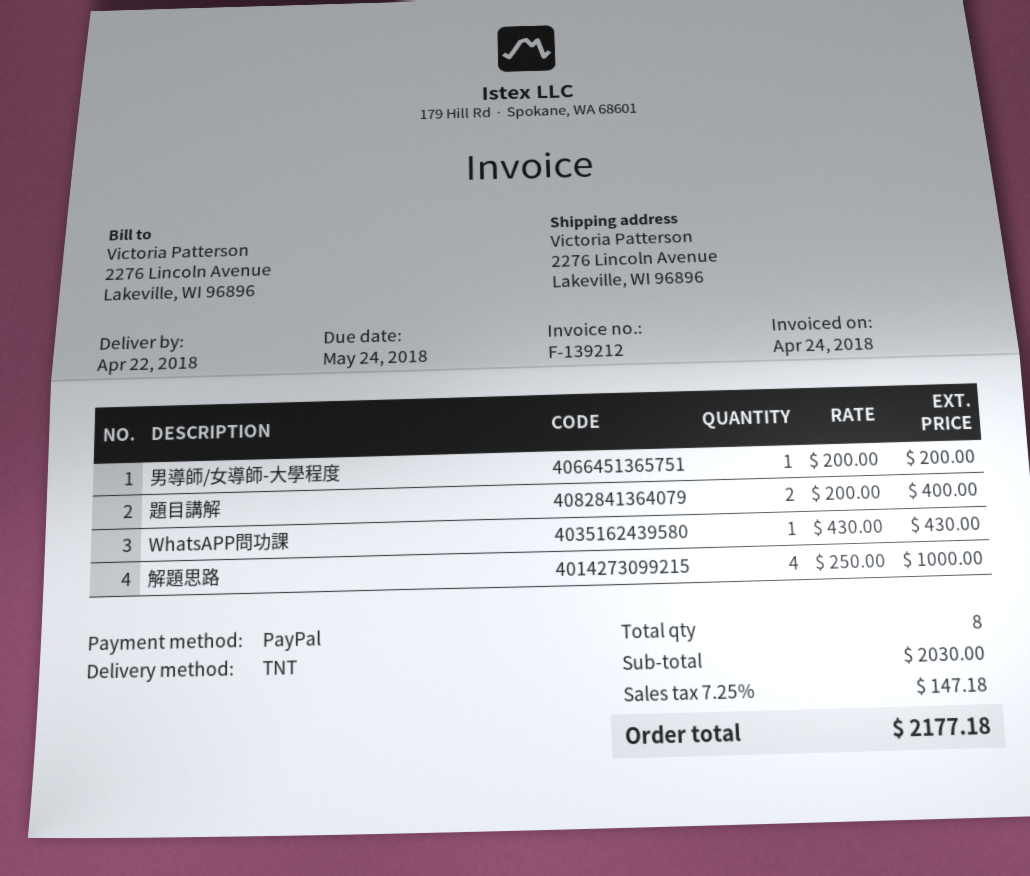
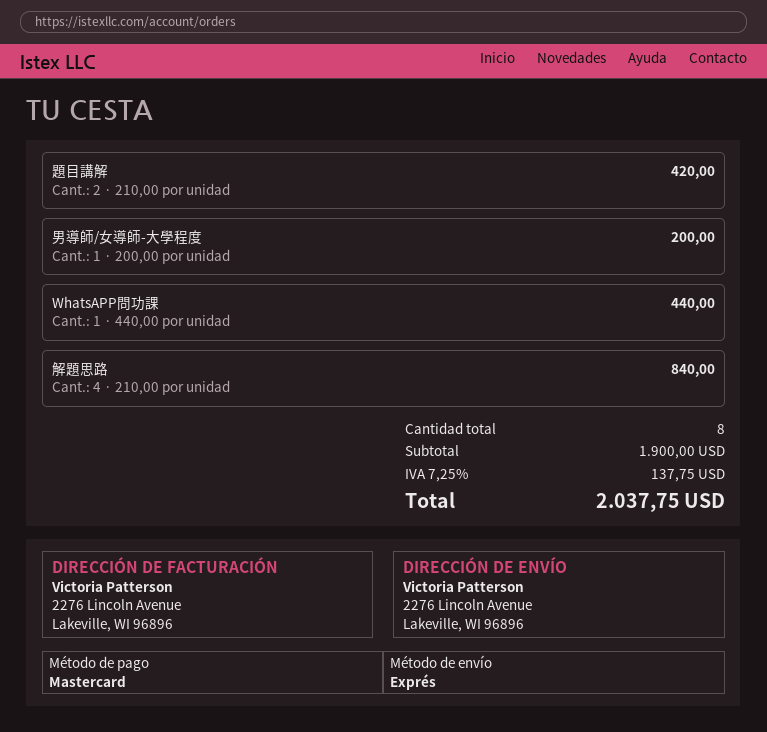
payment method: PayPal -> Mastercard
shipping method: TNT -> express
題目講解: 2 x 200.00 = 400.00 -> 2 x 210.00 = 420.00
WhatsAPP問功課: 1 x 430.00 = 430.00 -> 1 x 440.00 = 440.00
解題思路: 4 x 250.00 = 1000.00 -> 4 x 210.00 = 840.00
subtotal: 2030.00 -> 1900.00
tax: 7.25% = 147.18 -> 7.25% = 137.75
total: 2177.18 -> 2037.75

